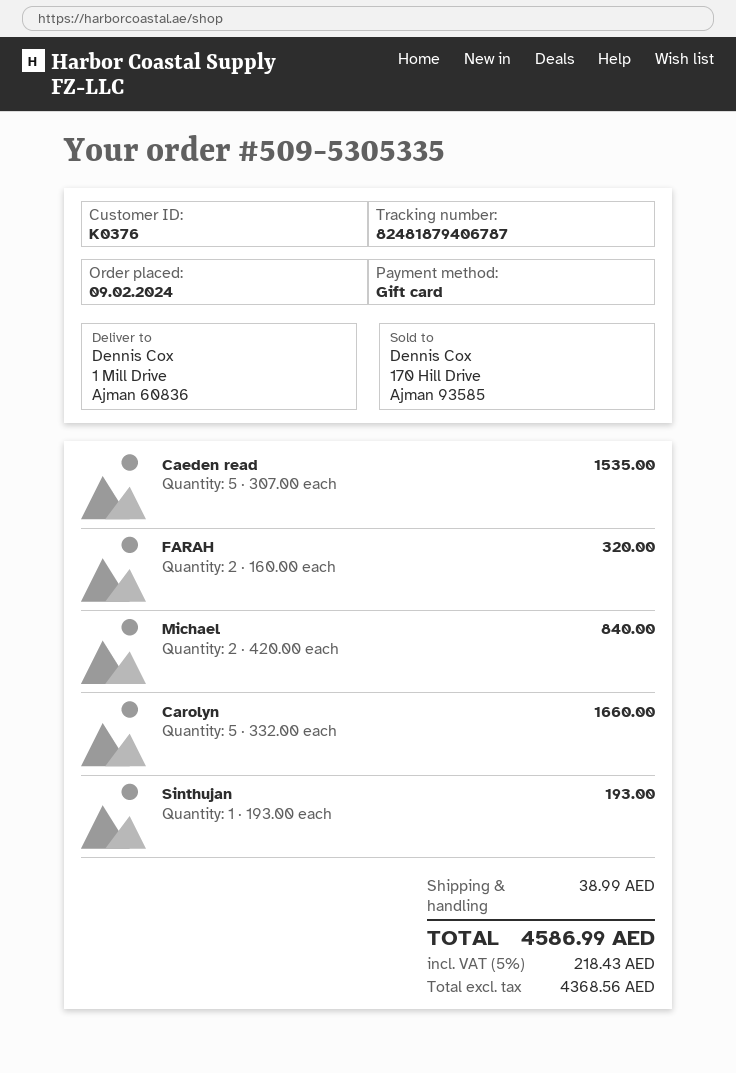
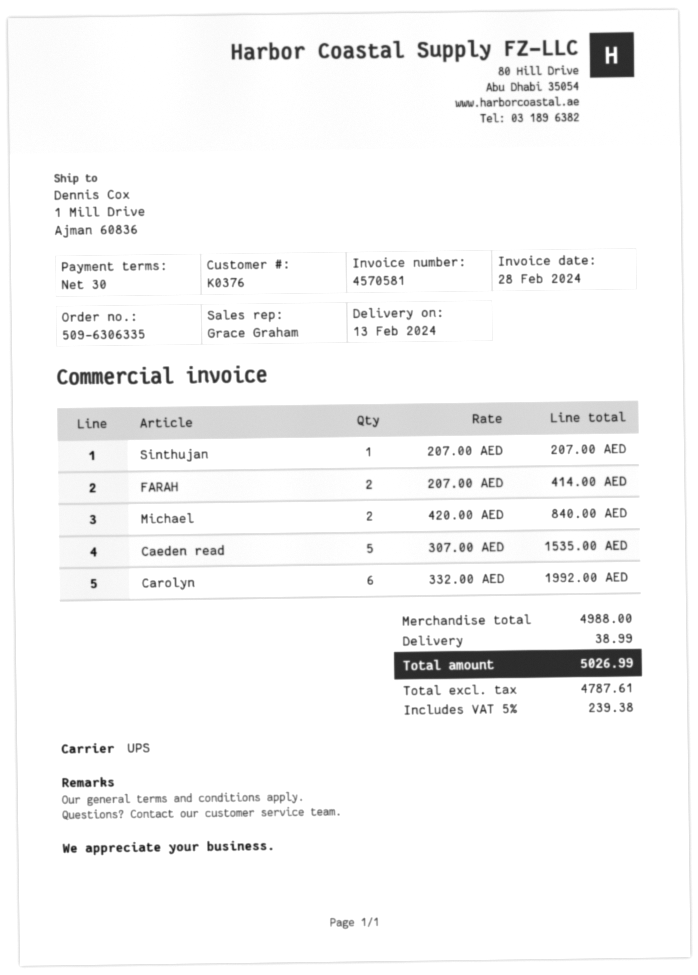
order number: 509-5305335 -> 509-6306335
FARAH: 2 x 160.00 = 320.00 -> 2 x 207.00 = 414.00
Carolyn: 5 x 332.00 = 1660.00 -> 6 x 332.00 = 1992.00
Sinthujan: 1 x 193.00 = 193.00 -> 1 x 207.00 = 207.00
net: 4368.56 -> 4787.61
tax: 5% = 218.43 -> 5% = 239.38
total: 4586.99 -> 5026.99

